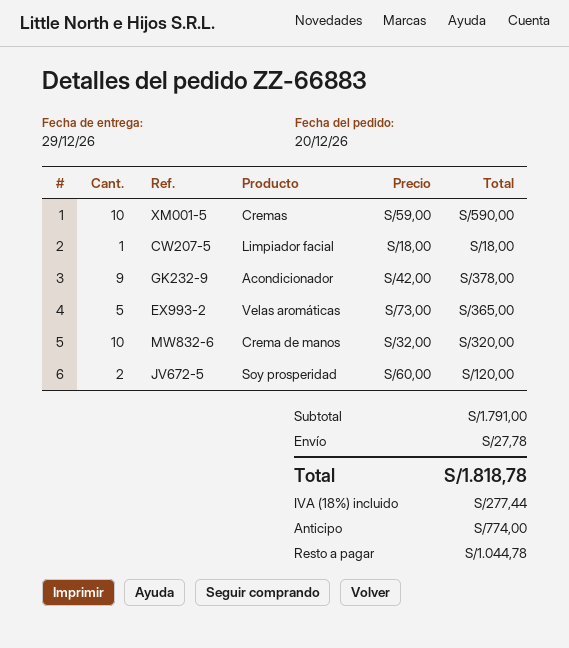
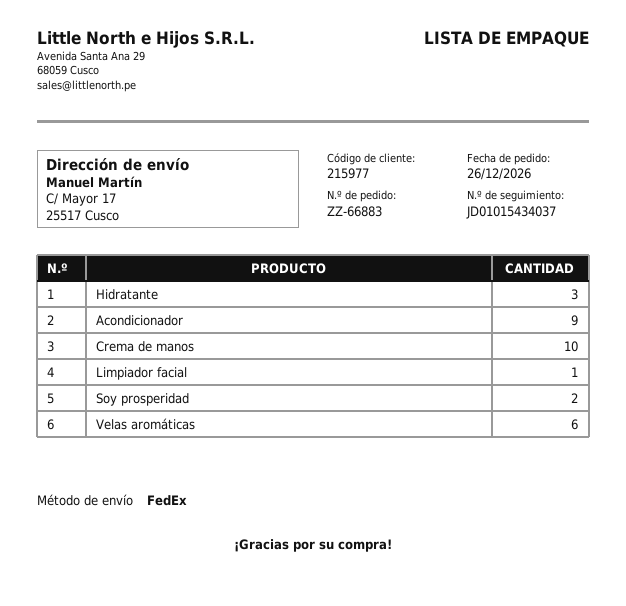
order date: 2026-12-20 -> 2026-12-26
Cremas: 10 -> none
Velas aromáticas: 5 -> 6
Hidratante: none -> 3

